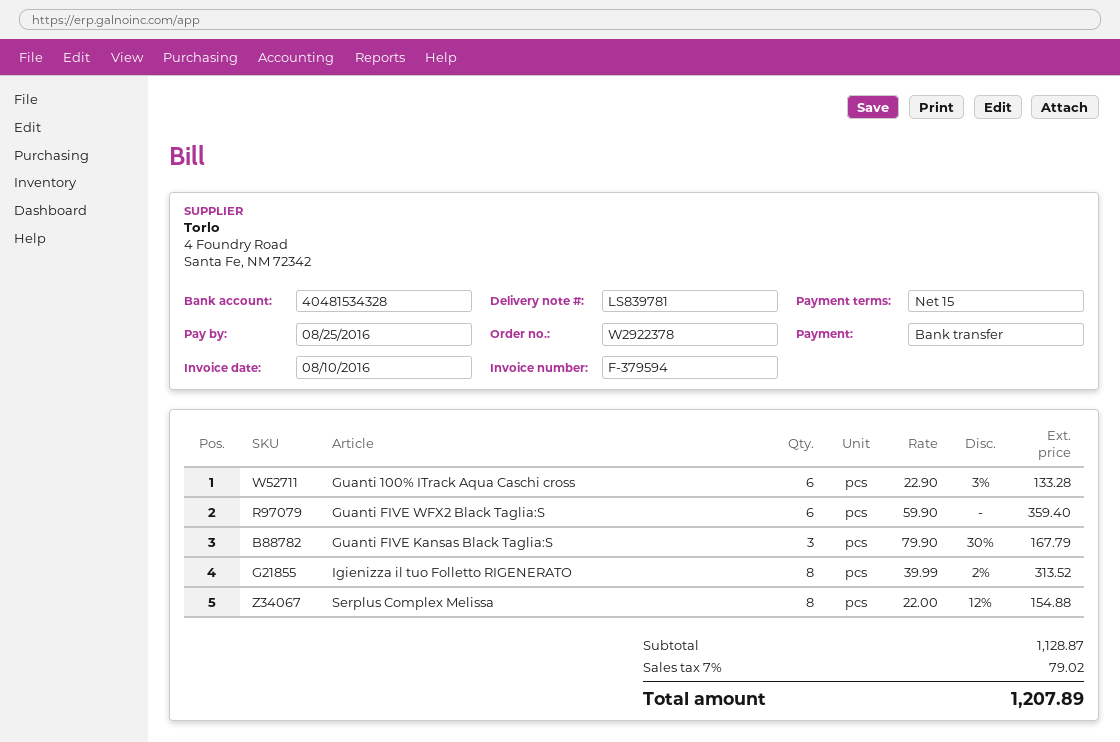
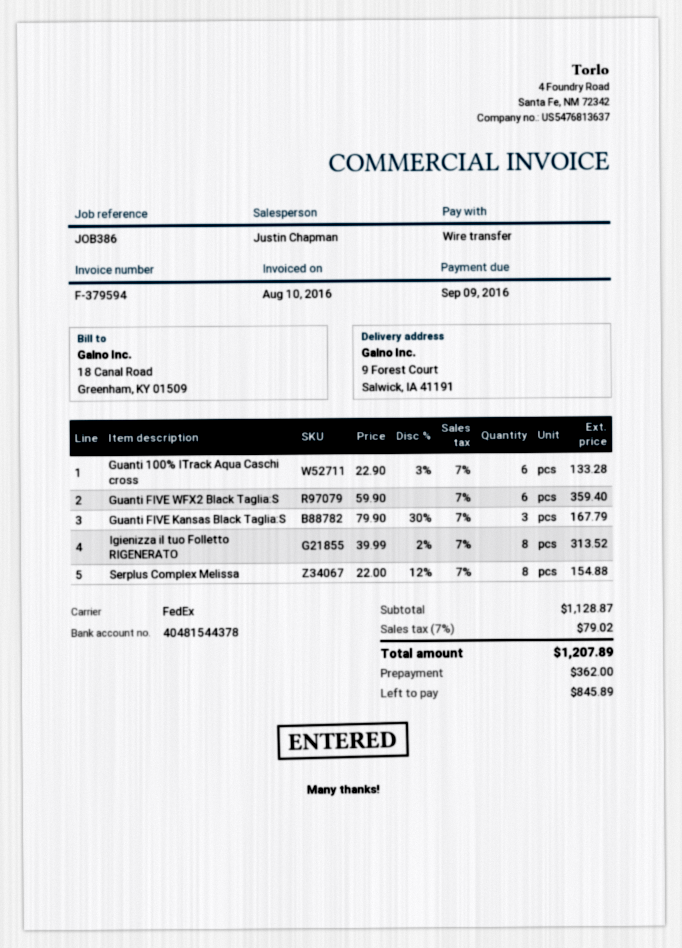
due date: 2016-08-25 -> 2016-09-09
bank account: 40481534328 -> 40481544378

